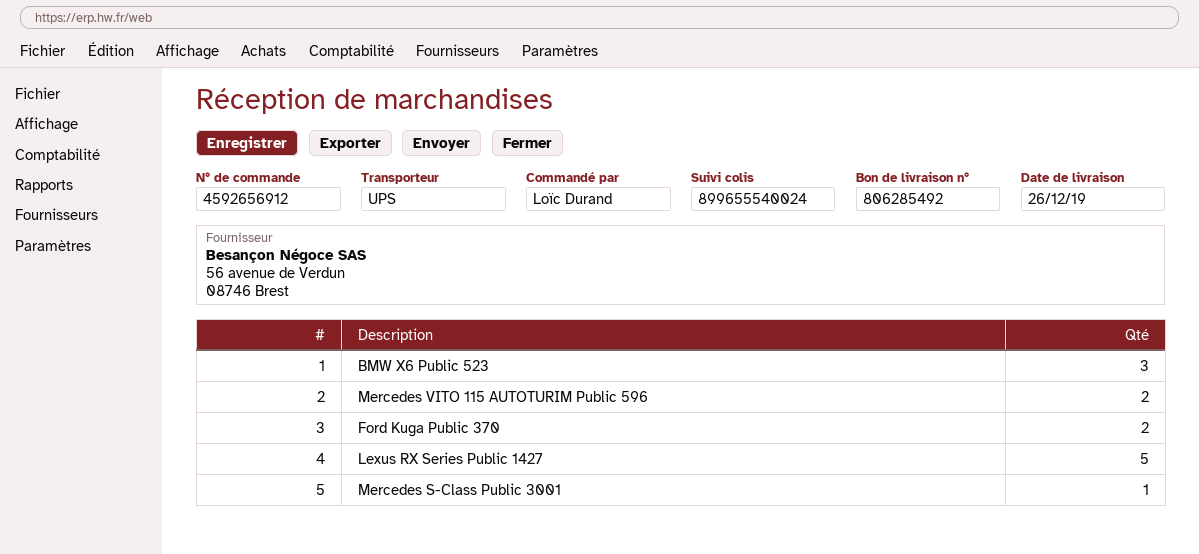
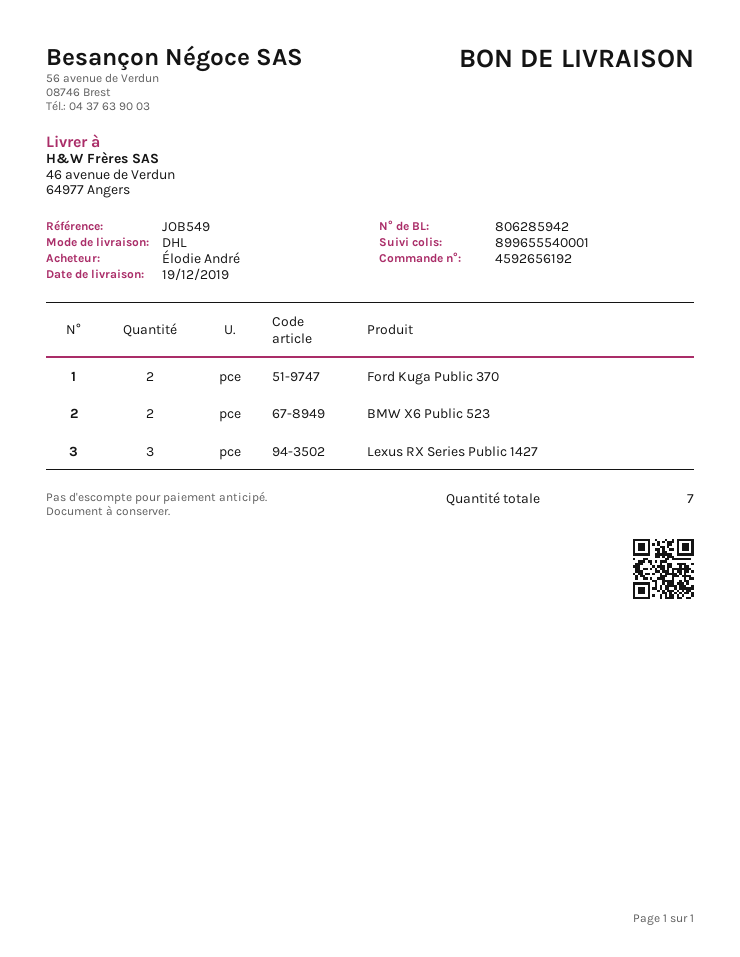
order number: 4592656912 -> 4592656192
delivery note number: 806285492 -> 806285942
delivery date: 2019-12-26 -> 2019-12-19
ordered by: Loïc Durand -> Élodie André
shipping method: UPS -> DHL
tracking number: 899655540024 -> 899655540001
BMW X6 Public 523: 3 -> 2
Mercedes VITO 115 AUTOTURIM Public 596: 2 -> none
Lexus RX Series Public 1427: 5 -> 3
Mercedes S-Class Public 3001: 1 -> none

